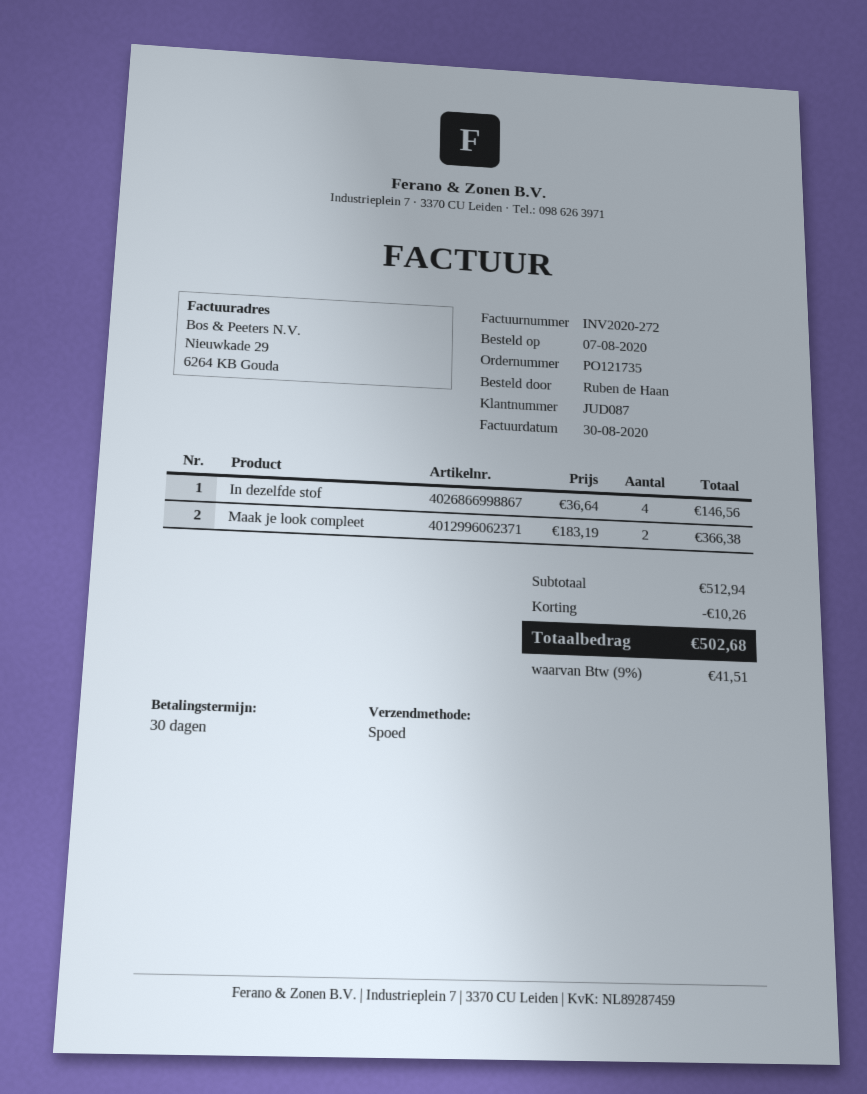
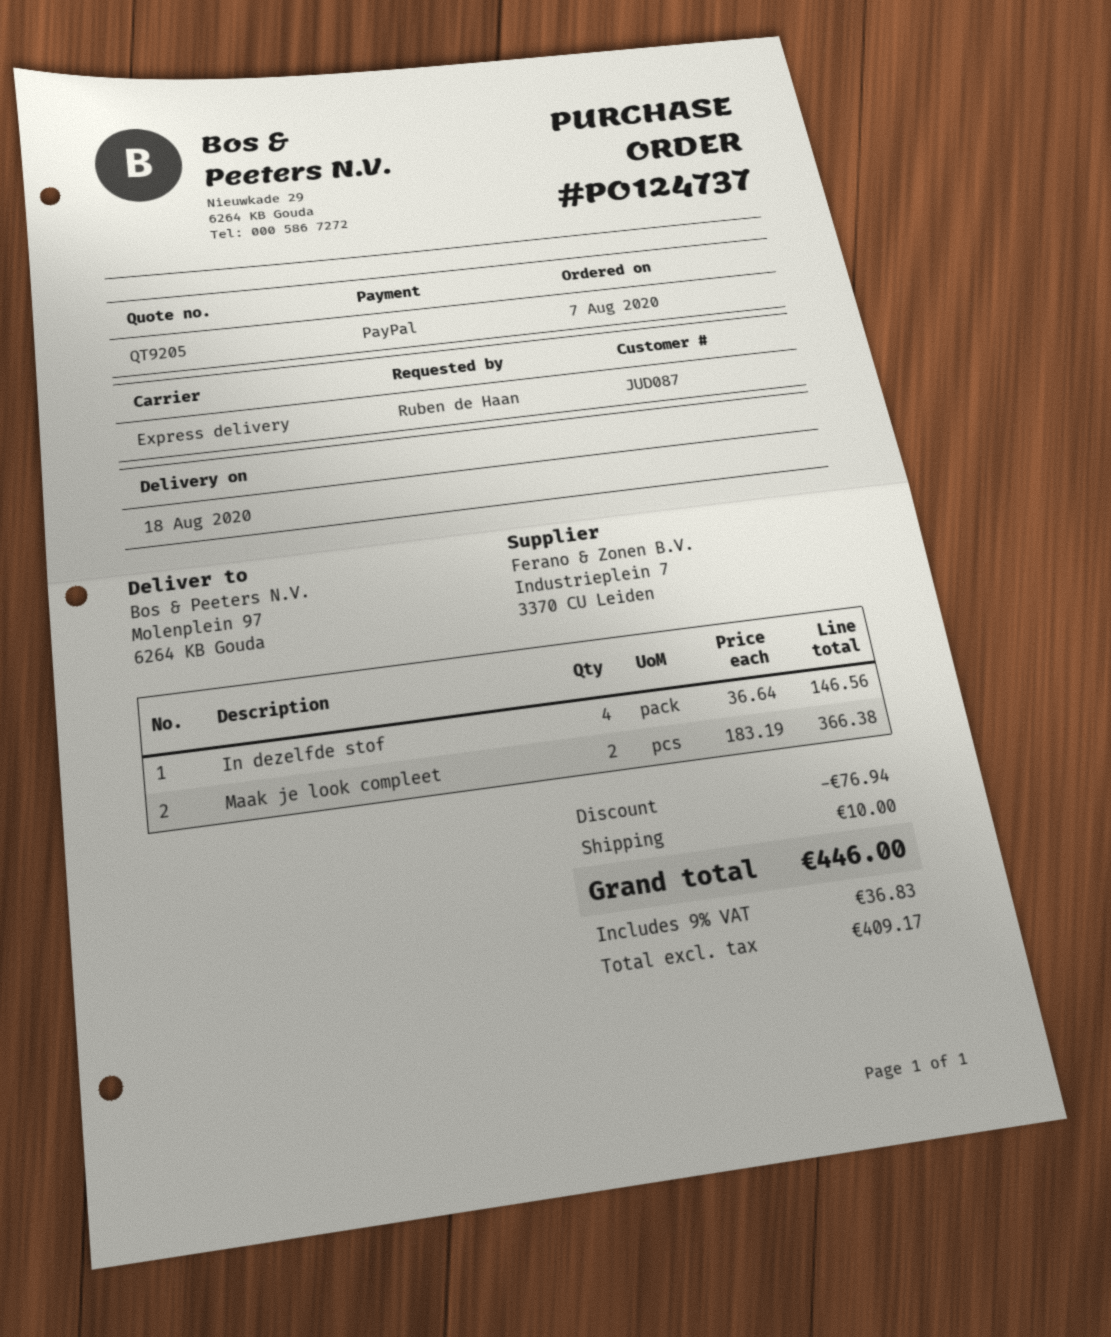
order number: PO121735 -> PO124737
discount: 10.26 -> 76.94
shipping: none -> 10.00
tax: 9% = 41.51 -> 9% = 36.83
total: 502.68 -> 446.00

